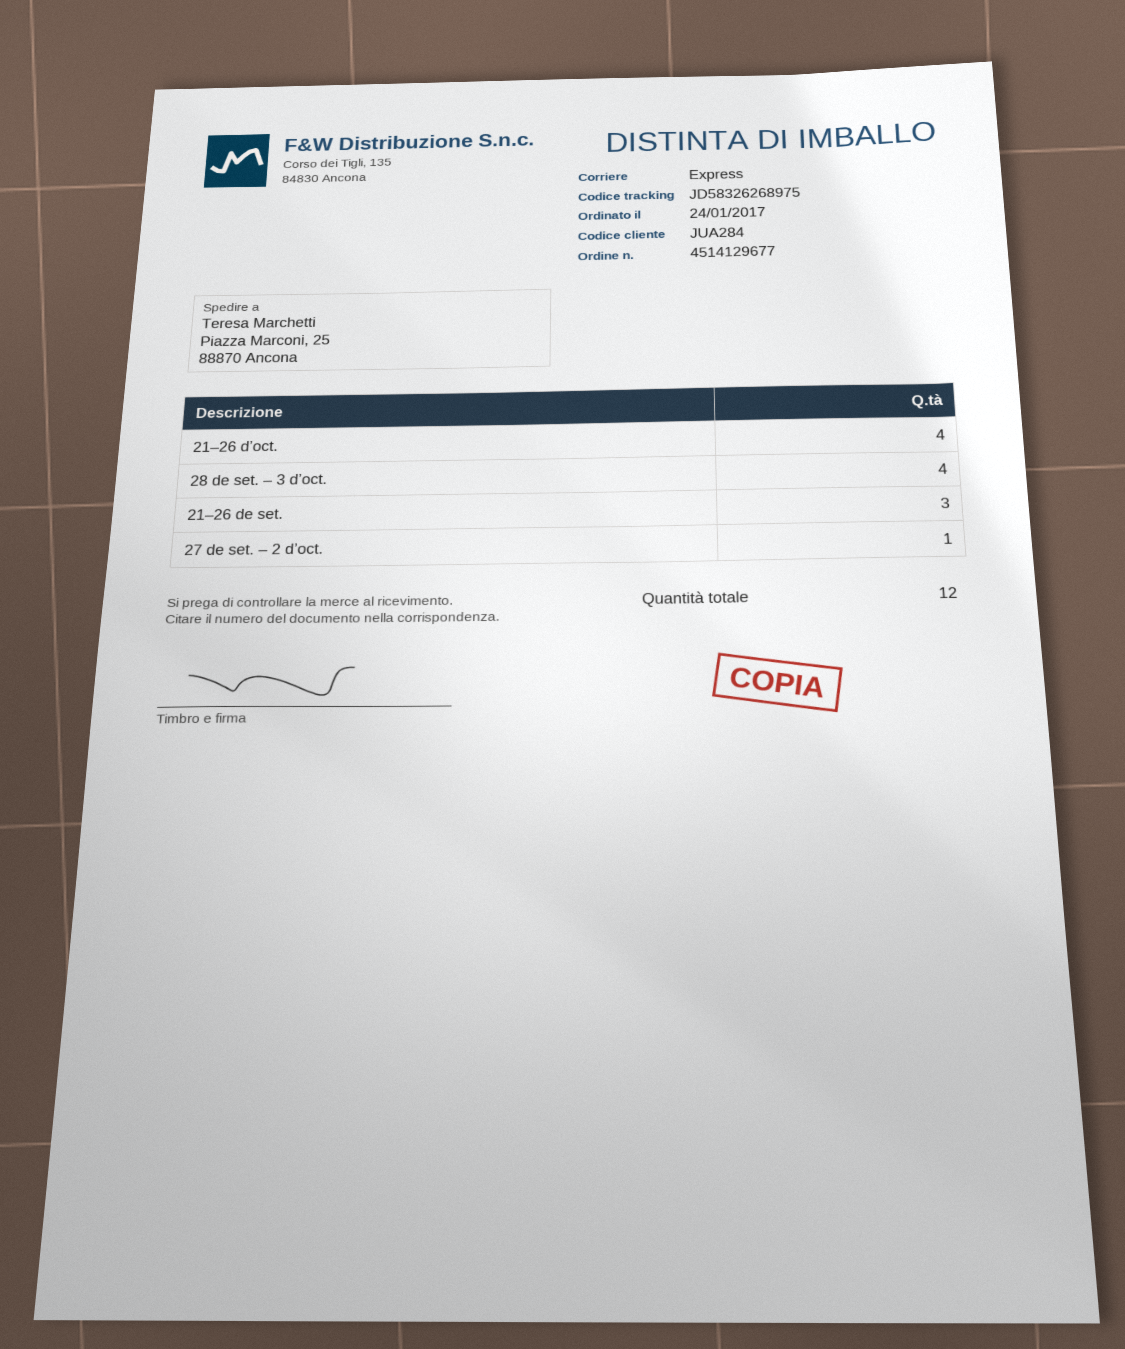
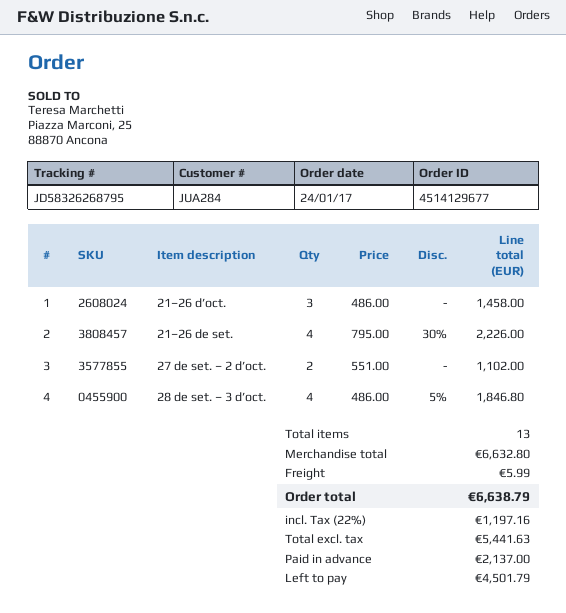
tracking number: JD58326268975 -> JD58326268795
21–26 d’oct.: 4 -> 3
21–26 de set.: 3 -> 4
27 de set. – 2 d’oct.: 1 -> 2
total quantity: 12 -> 13

